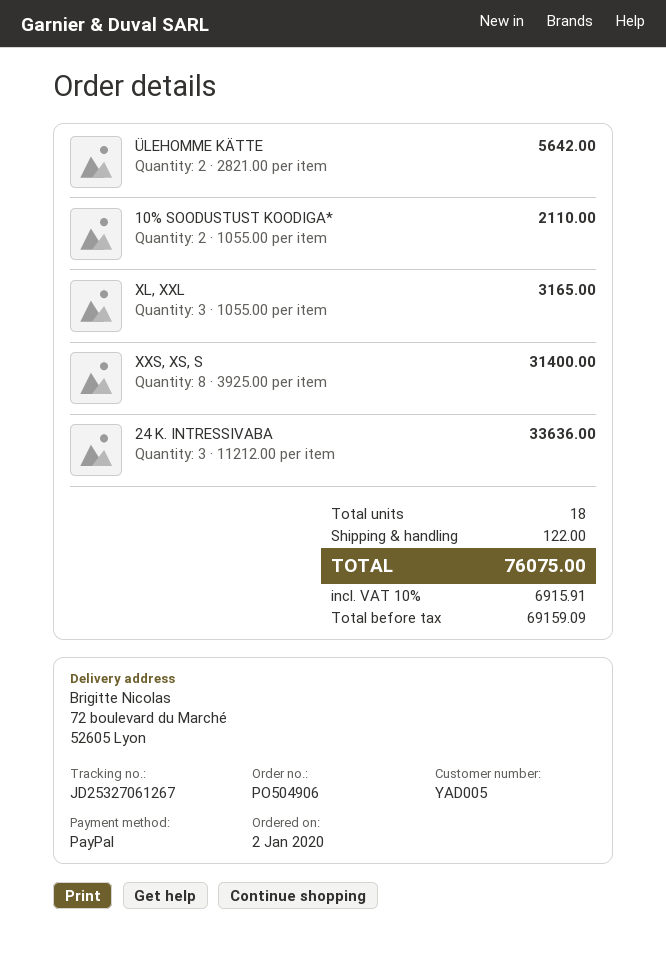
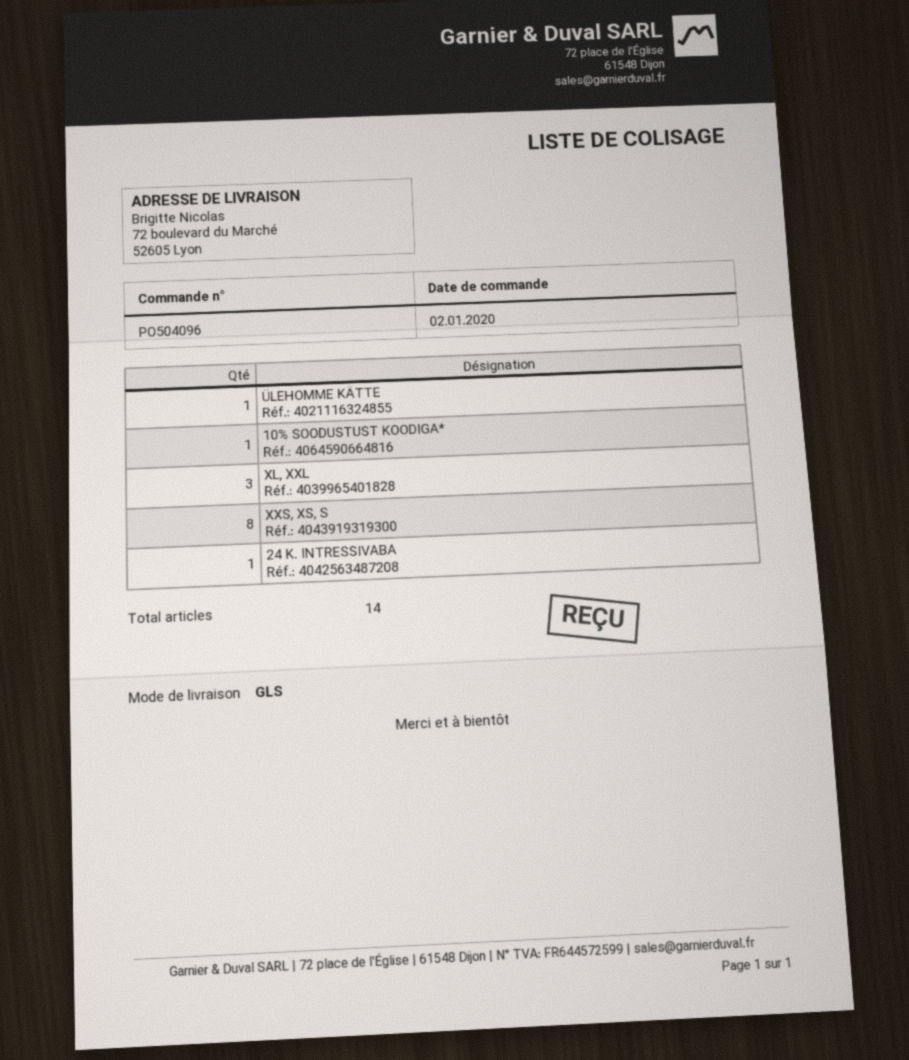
order number: PO504906 -> PO504096
ÜLEHOMME KÄTTE: 2 -> 1
10% SOODUSTUST KOODIGA*: 2 -> 1
24 K. INTRESSIVABA: 3 -> 1
total quantity: 18 -> 14

